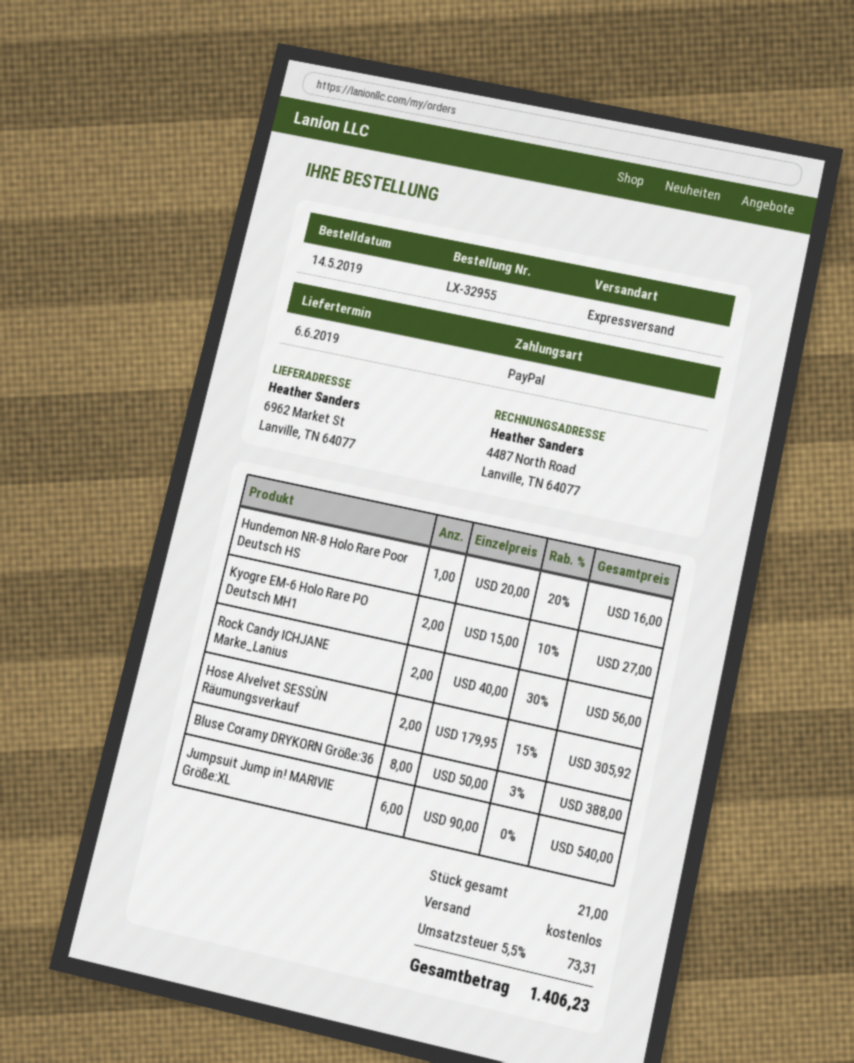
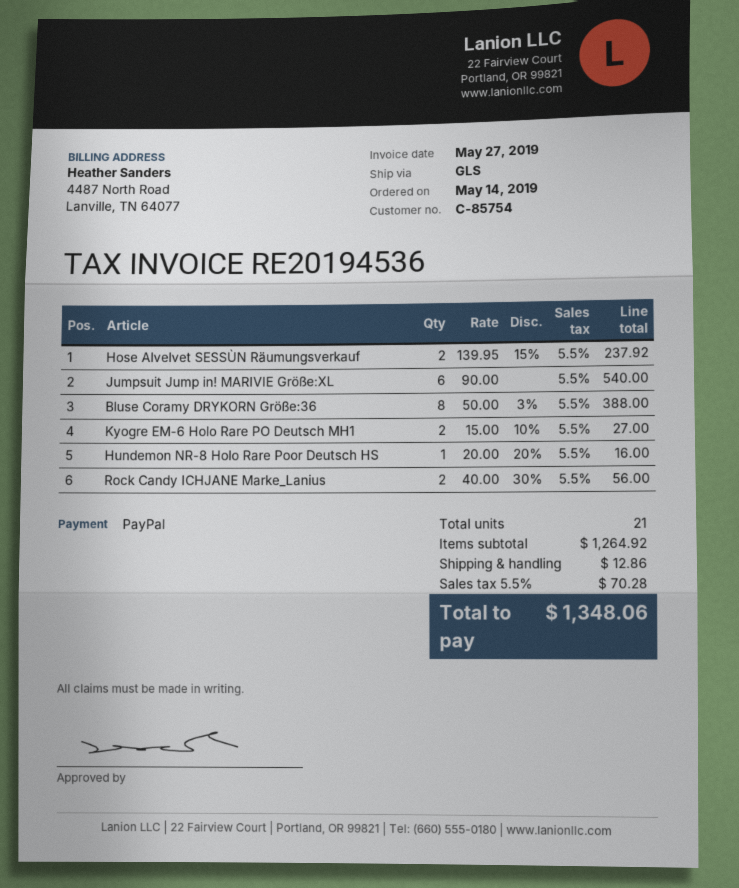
shipping method: express -> GLS
Hose Alvelvet SESSÙN Räumungsverkauf: 2 x 179.95 - 15% = 305.92 -> 2 x 139.95 - 15% = 237.92
shipping: 0.00 -> 12.86
tax: 5.5% = 73.31 -> 5.5% = 70.28
total: 1406.23 -> 1348.06

